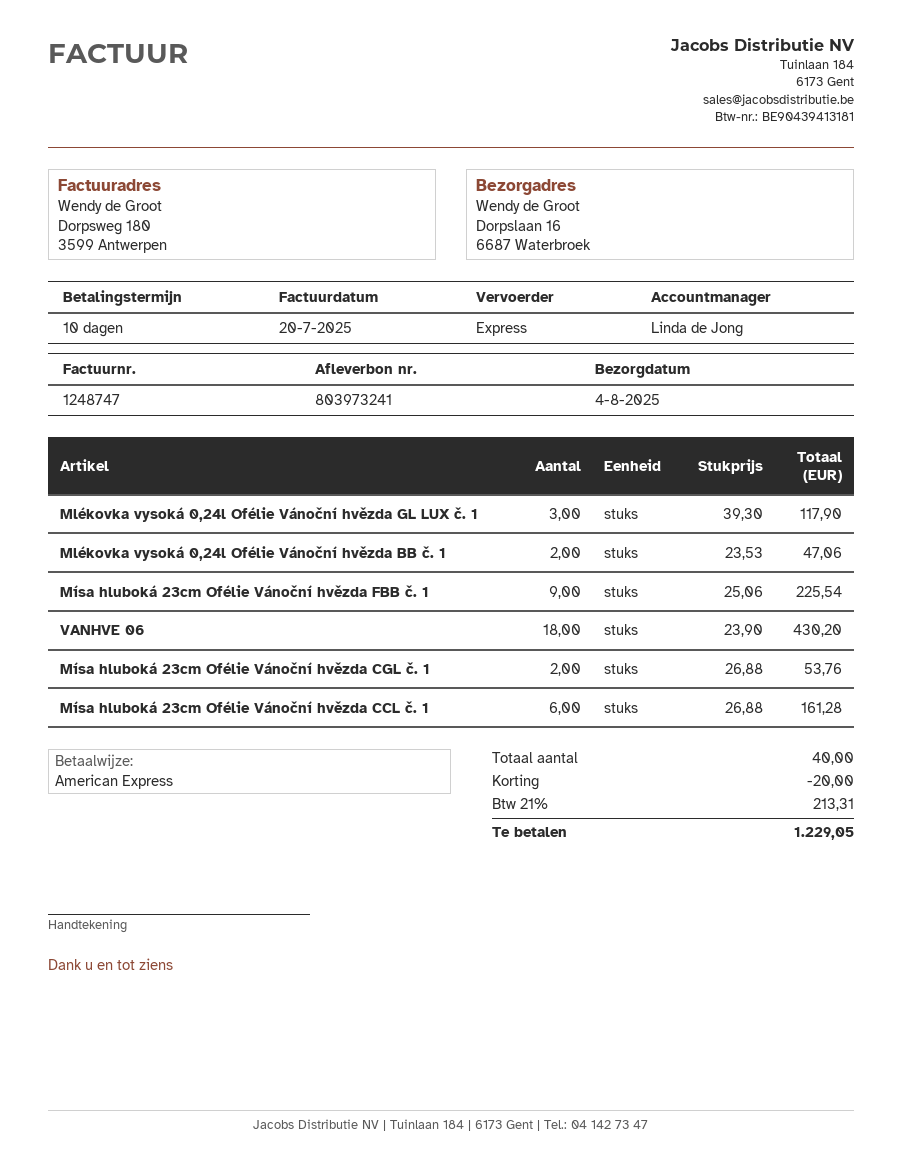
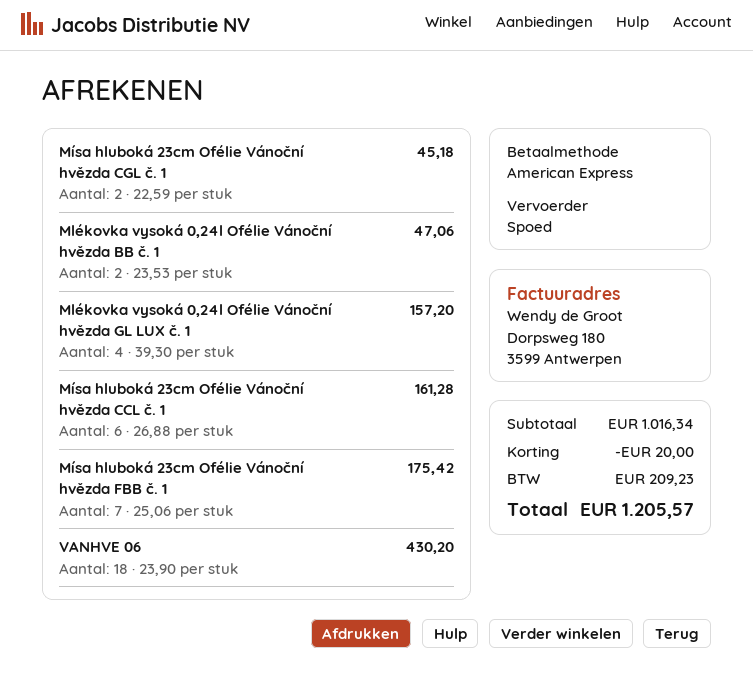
Mlékovka vysoká 0,24l Ofélie Vánoční hvězda GL LUX č. 1: 3 x 39.30 = 117.90 -> 4 x 39.30 = 157.20
Mísa hluboká 23cm Ofélie Vánoční hvězda FBB č. 1: 9 x 25.06 = 225.54 -> 7 x 25.06 = 175.42
Mísa hluboká 23cm Ofélie Vánoční hvězda CGL č. 1: 2 x 26.88 = 53.76 -> 2 x 22.59 = 45.18
tax: 213.31 -> 209.23
total: 1229.05 -> 1205.57

